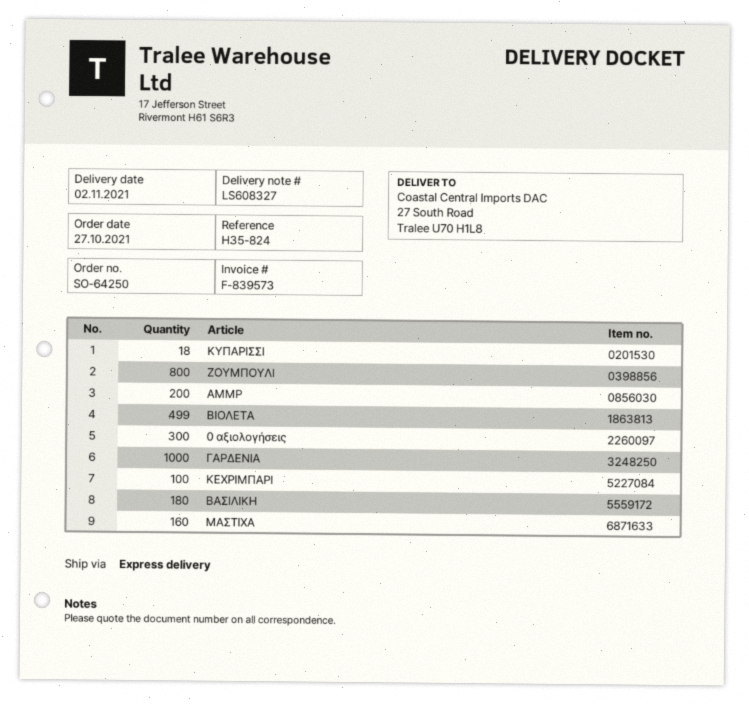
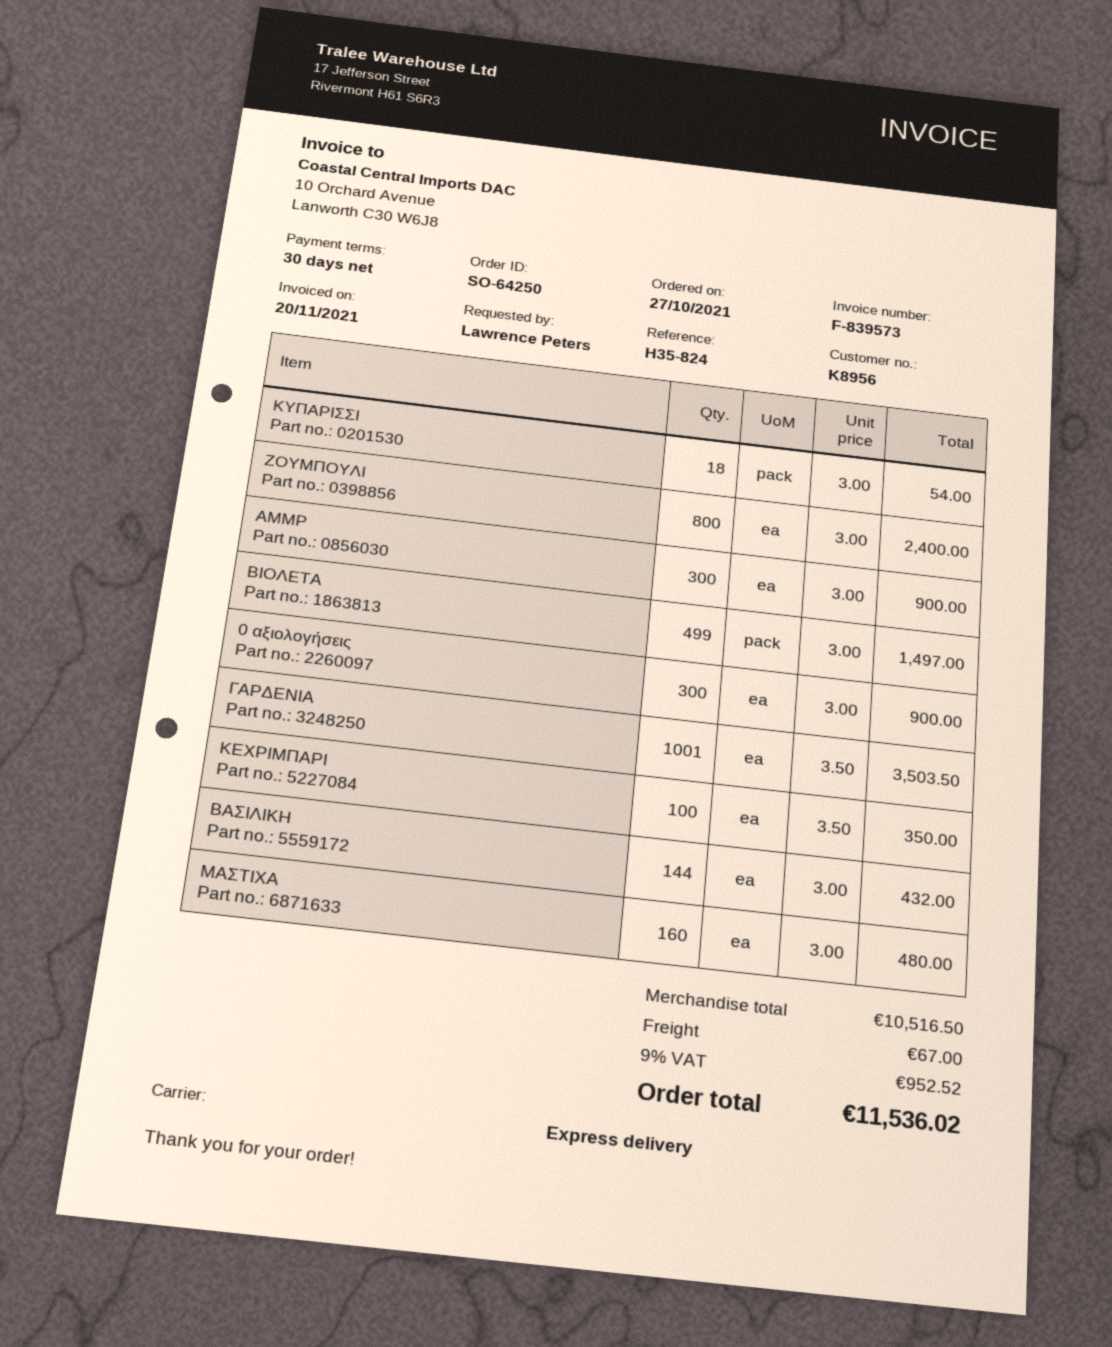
ΑΜΜΡ: 200 -> 300
ΓΑΡΔΕΝΙΑ: 1000 -> 1001
ΒΑΣΙΛΙΚΗ: 180 -> 144

